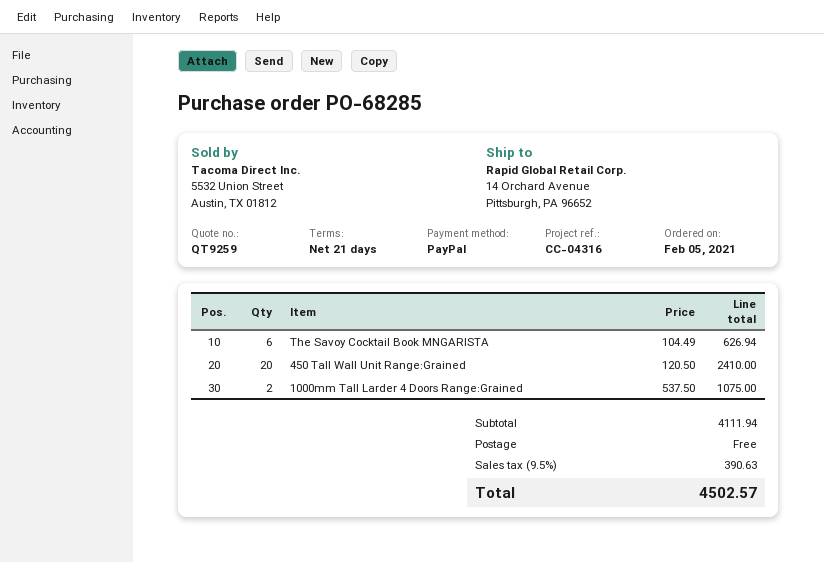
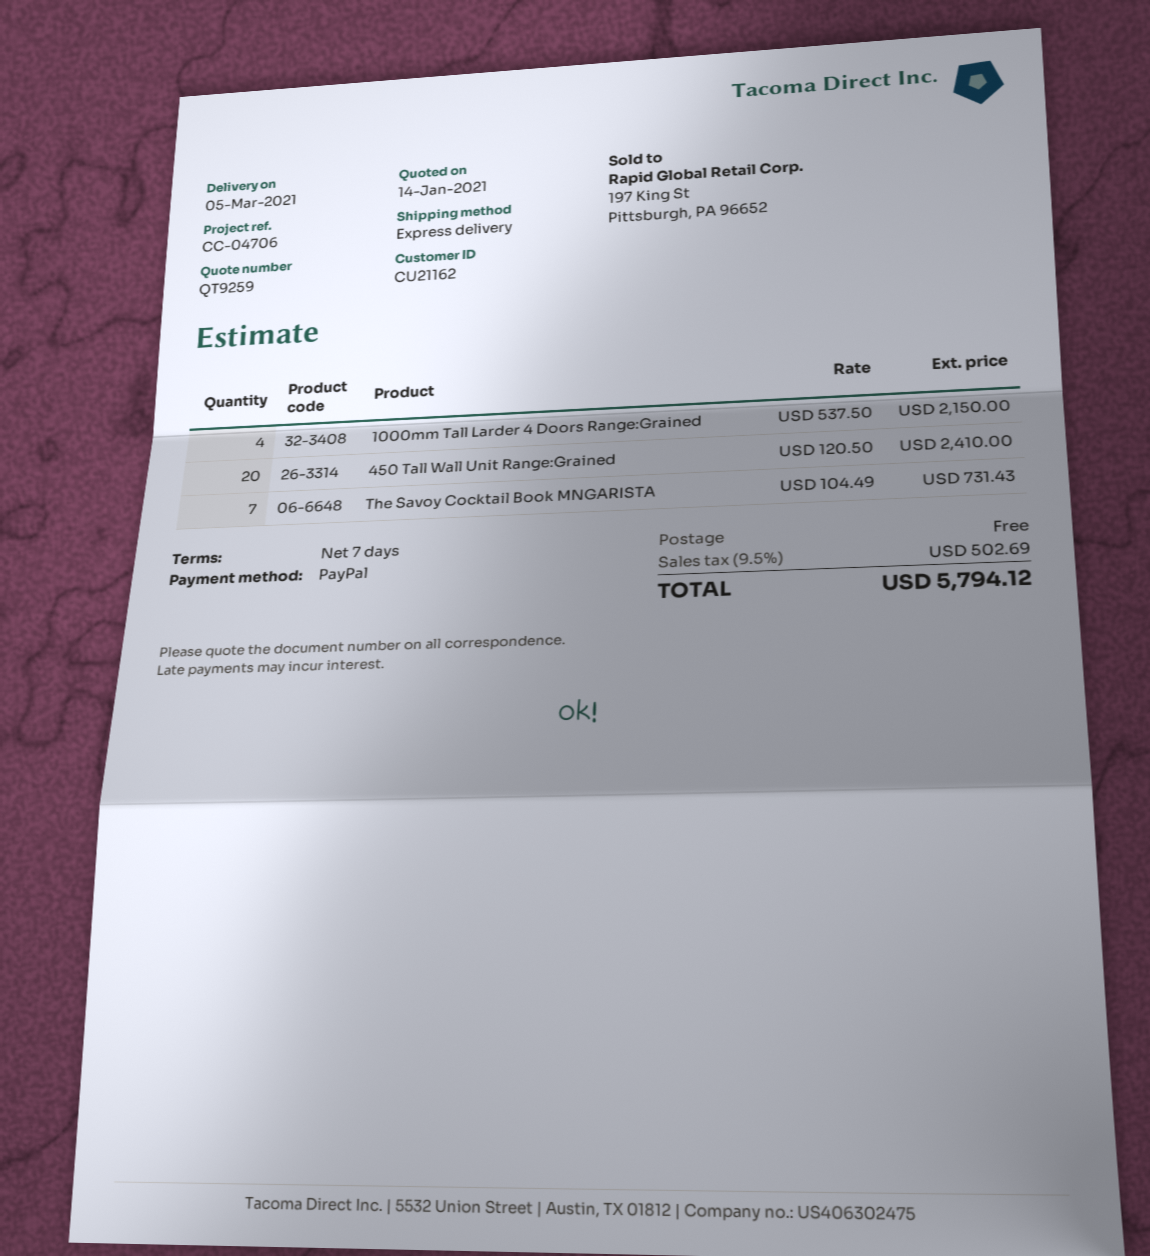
payment terms: 21 days -> 7 days
reference: CC-04316 -> CC-04706
The Savoy Cocktail Book MNGARISTA: 6 x 104.49 = 626.94 -> 7 x 104.49 = 731.43
1000mm Tall Larder 4 Doors Range:Grained: 2 x 537.50 = 1075.00 -> 4 x 537.50 = 2150.00
tax: 9.5% = 390.63 -> 9.5% = 502.69
total: 4502.57 -> 5794.12

